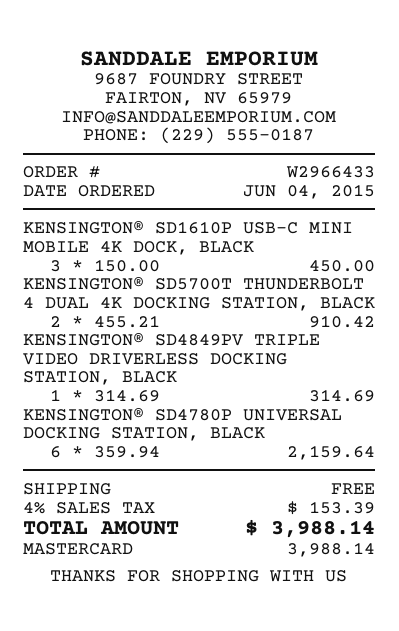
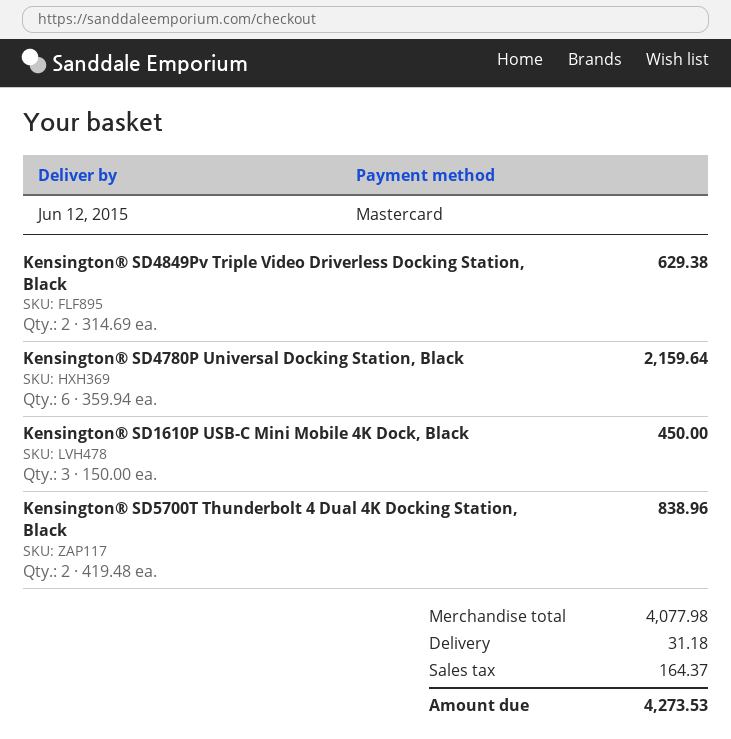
KENSINGTON® SD5700T THUNDERBOLT 4 DUAL 4K DOCKING STATION, BLACK: 2 x 455.21 = 910.42 -> 2 x 419.48 = 838.96
KENSINGTON® SD4849PV TRIPLE VIDEO DRIVERLESS DOCKING STATION, BLACK: 1 x 314.69 = 314.69 -> 2 x 314.69 = 629.38
shipping: 0.00 -> 31.18
tax: 153.39 -> 164.37
total: 3988.14 -> 4273.53

